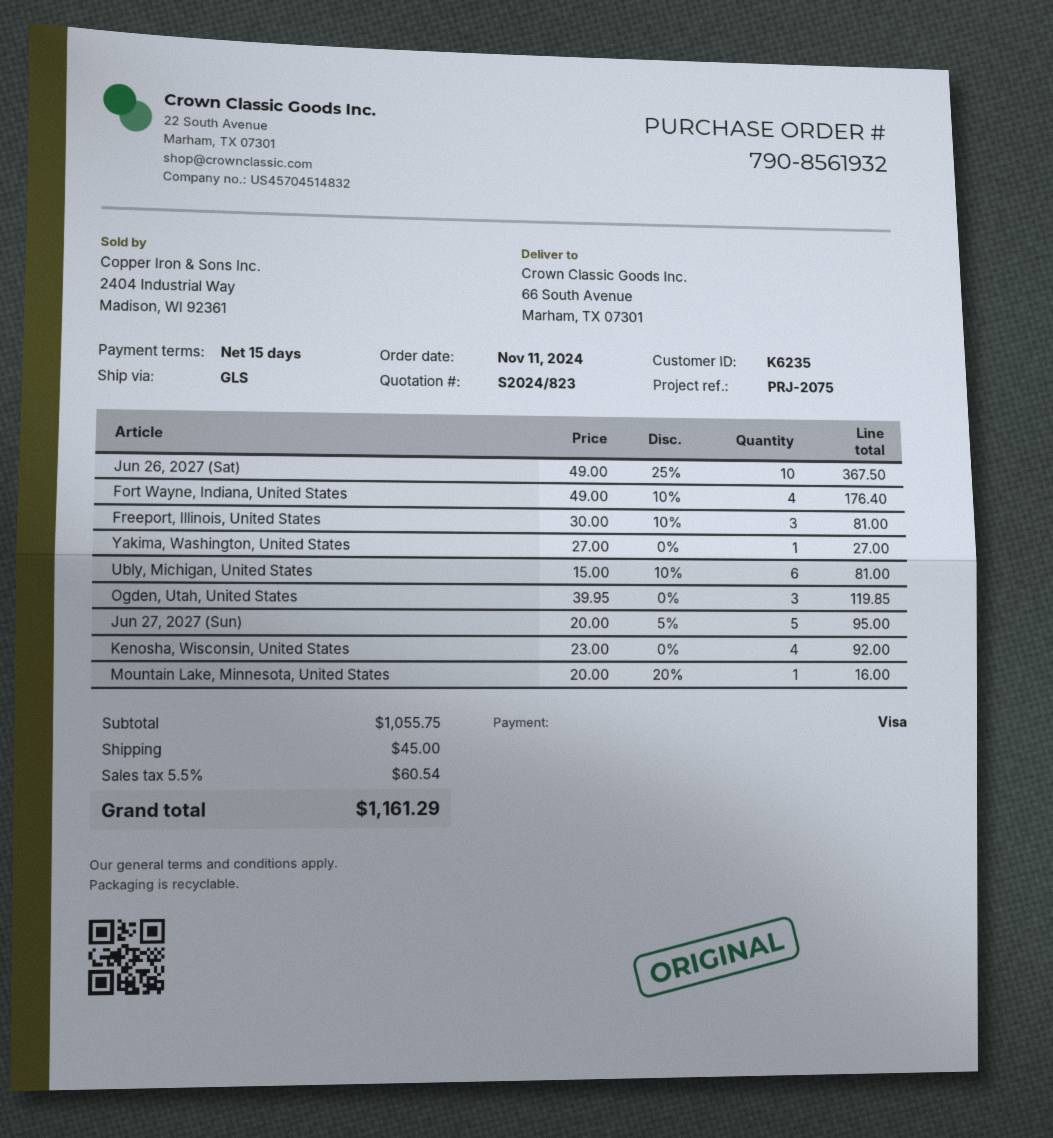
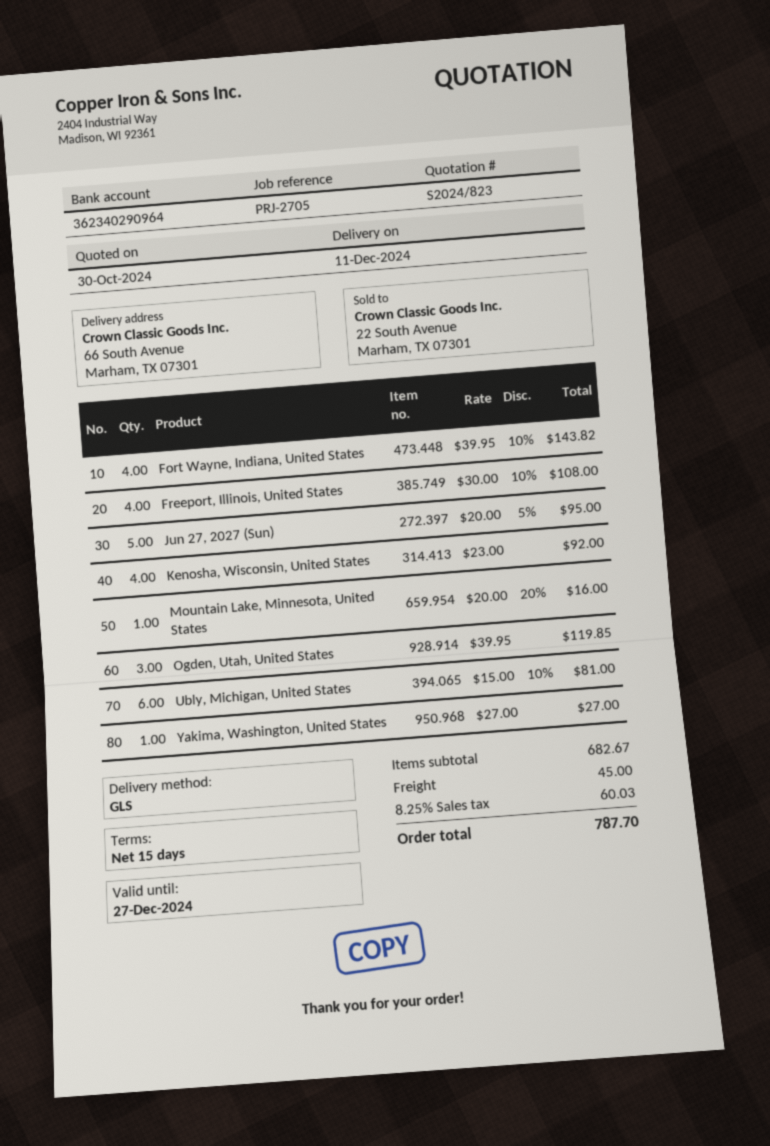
reference: PRJ-2075 -> PRJ-2705
Jun 26, 2027 (Sat): 10 x 49.00 - 25% = 367.50 -> none
Fort Wayne, Indiana, United States: 4 x 49.00 - 10% = 176.40 -> 4 x 39.95 - 10% = 143.82
Freeport, Illinois, United States: 3 x 30.00 - 10% = 81.00 -> 4 x 30.00 - 10% = 108.00
subtotal: 1055.75 -> 682.67
tax: 5.5% = 60.54 -> 8.25% = 60.03
total: 1161.29 -> 787.70

